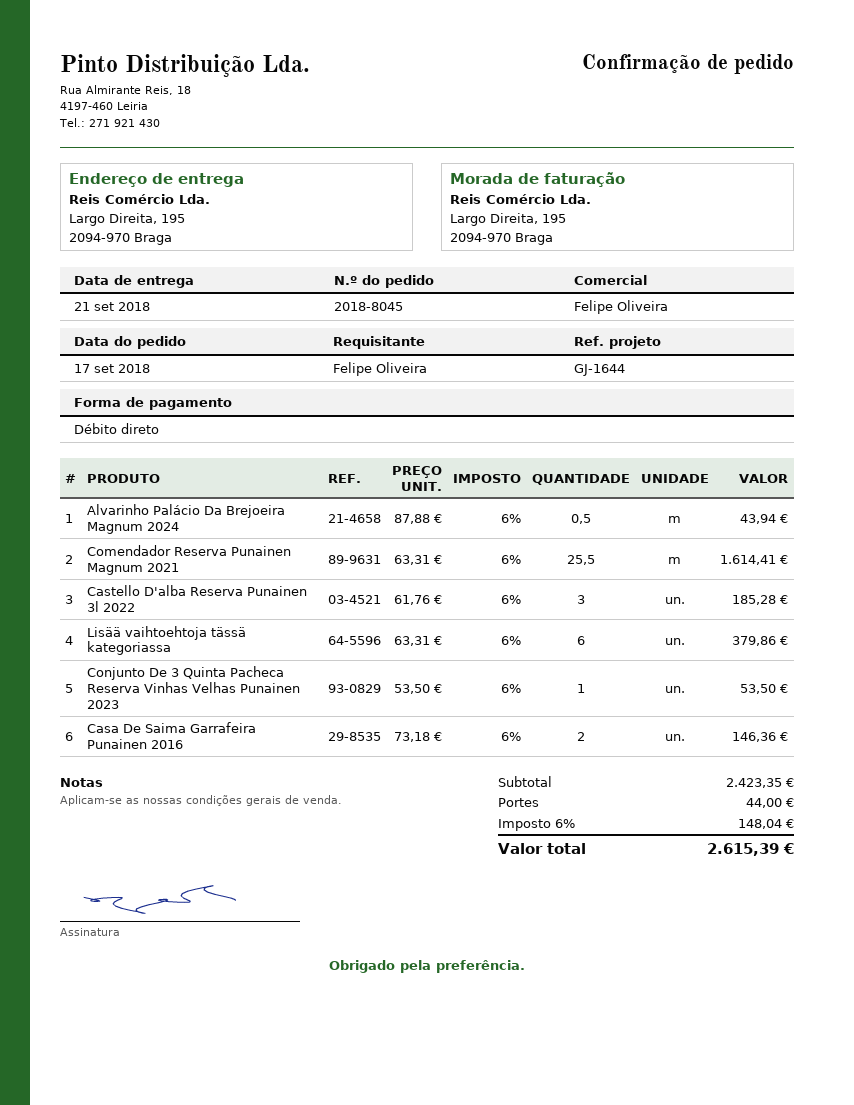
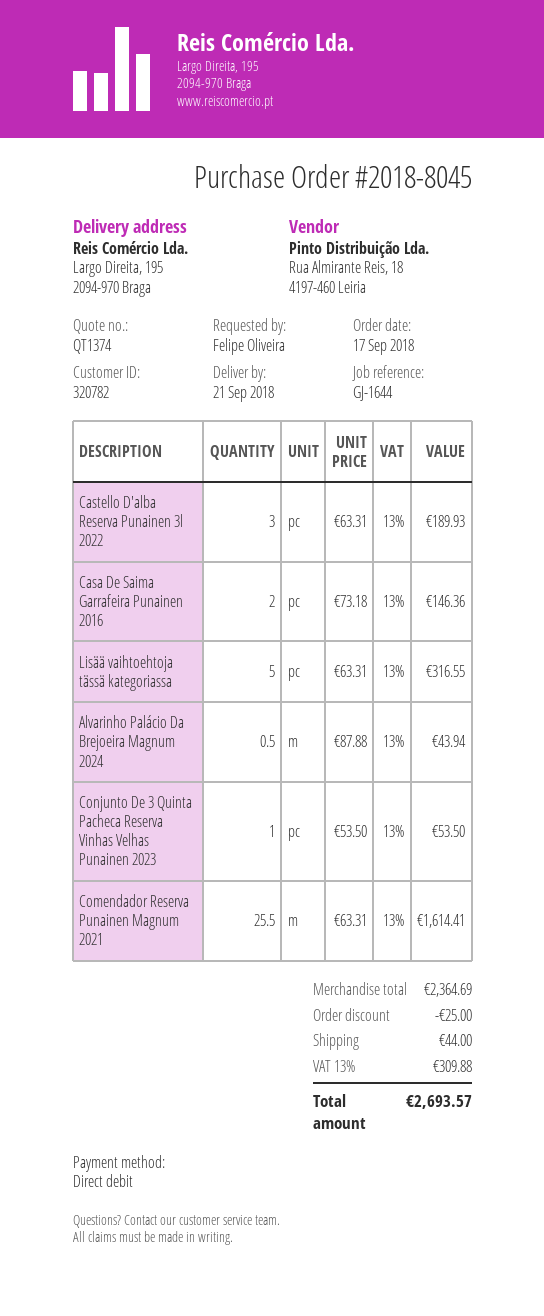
Castello D'alba Reserva Punainen 3l 2022: 3 x 61.76 = 185.28 -> 3 x 63.31 = 189.93
Lisää vaihtoehtoja tässä kategoriassa: 6 x 63.31 = 379.86 -> 5 x 63.31 = 316.55
subtotal: 2423.35 -> 2364.69
discount: none -> 25.00
tax: 6% = 148.04 -> 13% = 309.88
total: 2615.39 -> 2693.57

